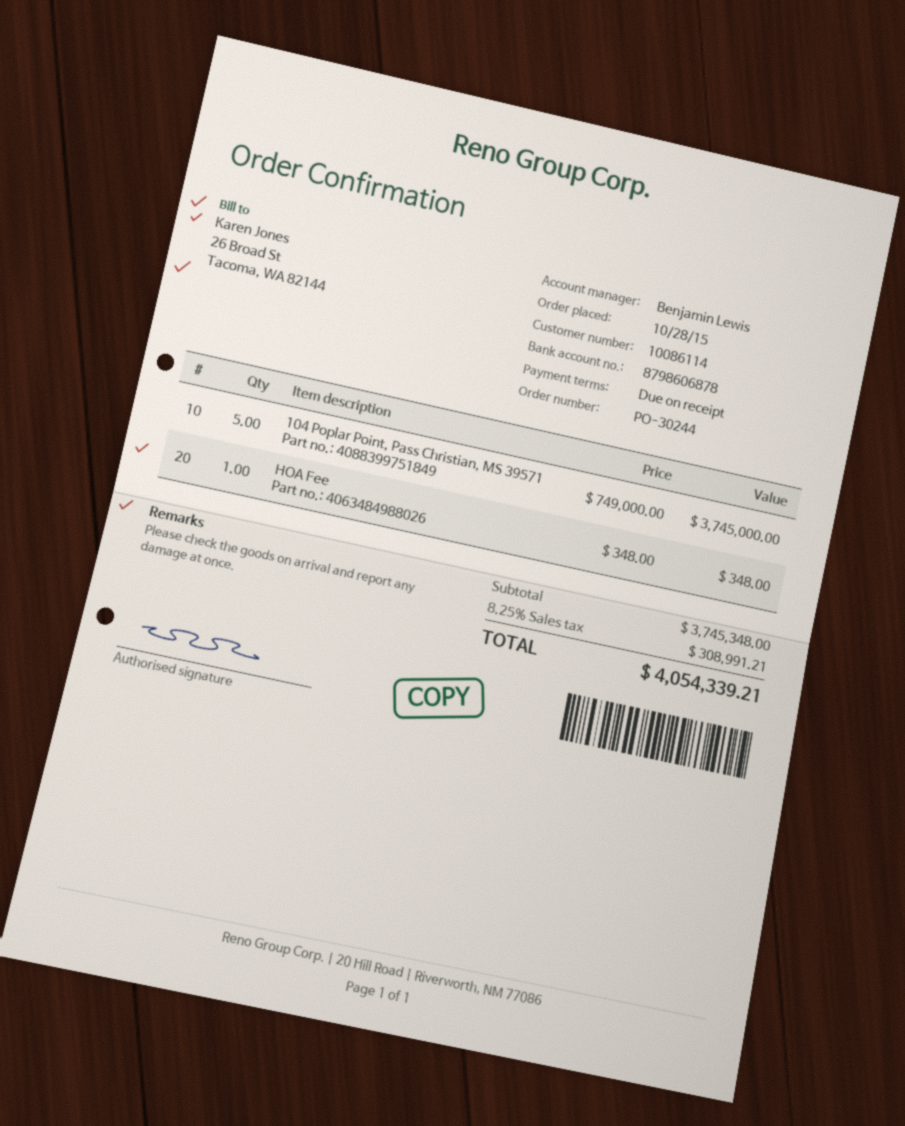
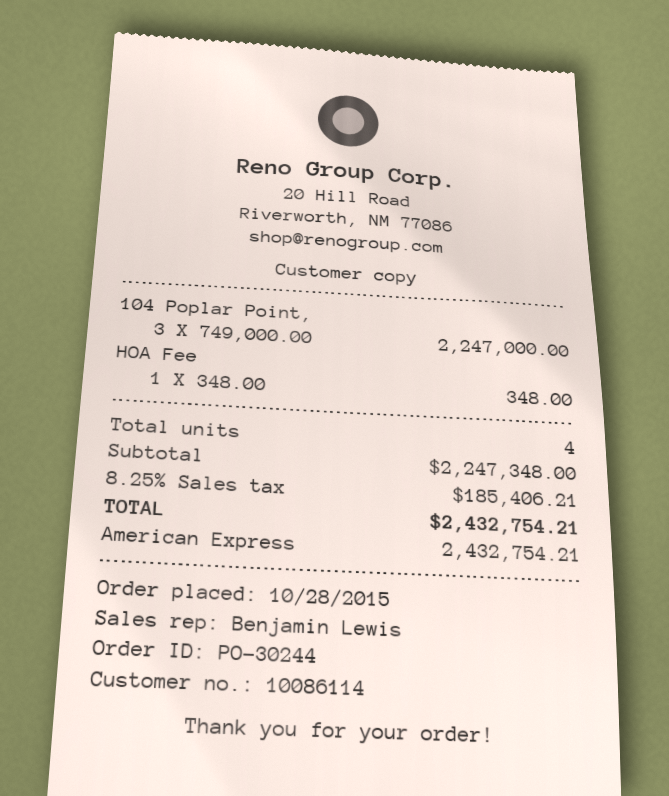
104 Poplar Point, Pass Christian, MS 39571: 5 x 749000.00 = 3745000.00 -> 3 x 749000.00 = 2247000.00
subtotal: 3745348.00 -> 2247348.00
tax: 8.25% = 308991.21 -> 8.25% = 185406.21
total: 4054339.21 -> 2432754.21

